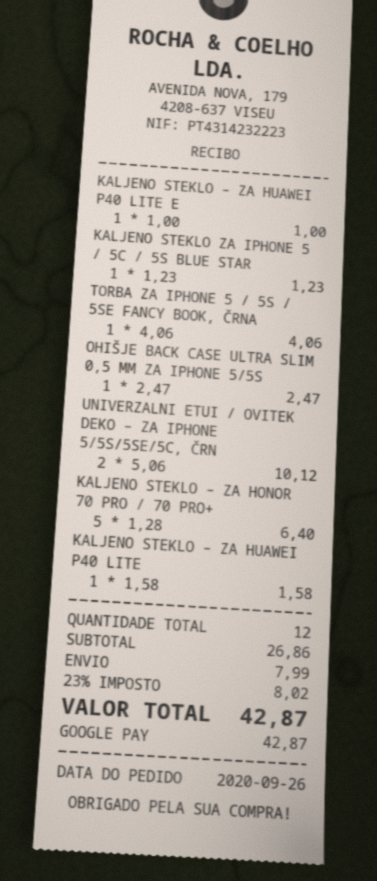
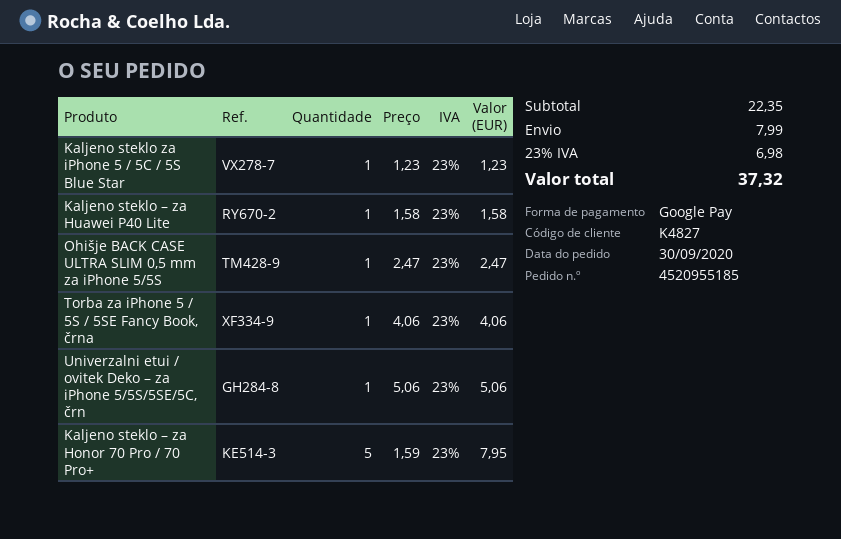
order date: 2020-09-26 -> 2020-09-30
KALJENO STEKLO – ZA HUAWEI P40 LITE E: 1 x 1.00 = 1.00 -> none
UNIVERZALNI ETUI / OVITEK DEKO – ZA IPHONE 5/5S/5SE/5C, ČRN: 2 x 5.06 = 10.12 -> 1 x 5.06 = 5.06
KALJENO STEKLO – ZA HONOR 70 PRO / 70 PRO+: 5 x 1.28 = 6.40 -> 5 x 1.59 = 7.95
subtotal: 26.86 -> 22.35
tax: 23% = 8.02 -> 23% = 6.98
total: 42.87 -> 37.32

